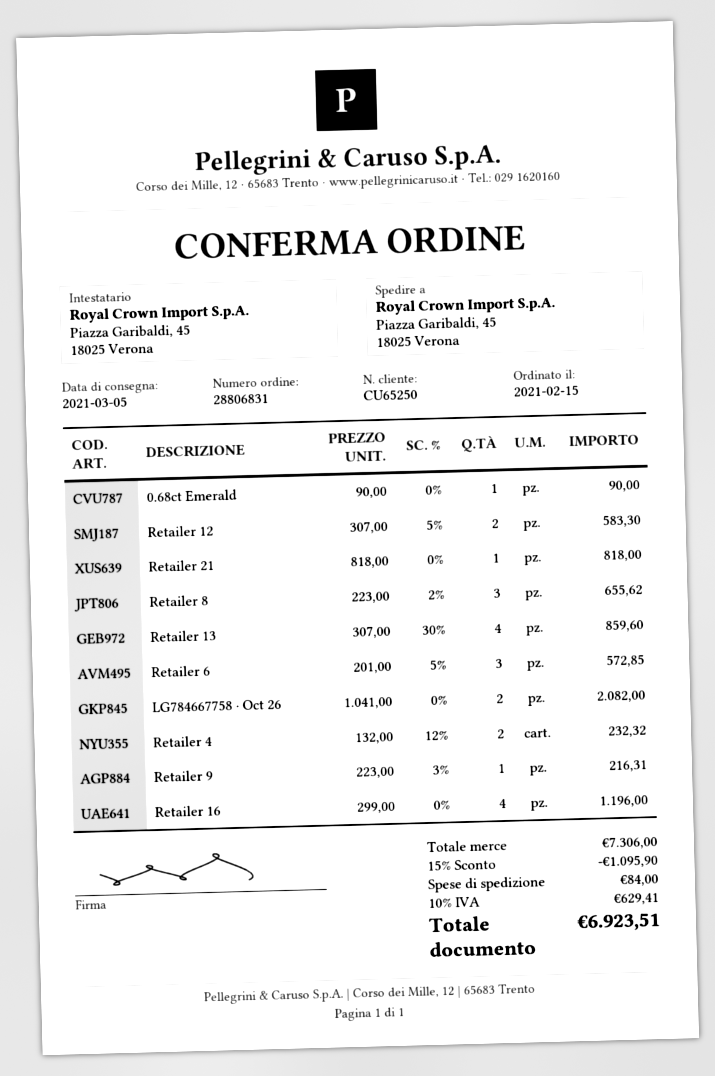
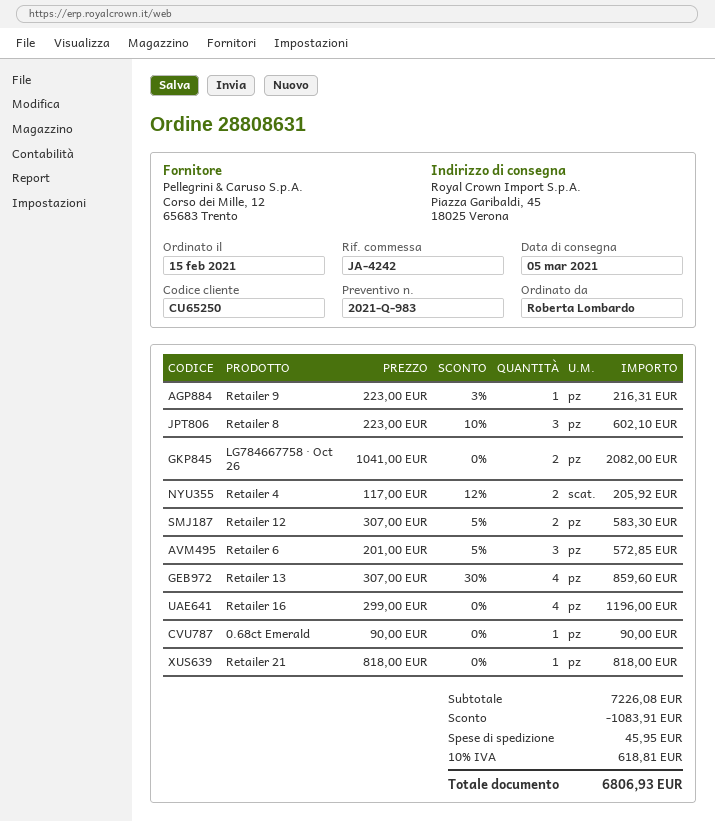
order number: 28806831 -> 28808631
Retailer 8: 3 x 223.00 - 2% = 655.62 -> 3 x 223.00 - 10% = 602.10
Retailer 4: 2 x 132.00 - 12% = 232.32 -> 2 x 117.00 - 12% = 205.92
subtotal: 7306.00 -> 7226.08
discount: 1095.90 -> 1083.91
shipping: 84.00 -> 45.95
tax: 10% = 629.41 -> 10% = 618.81
total: 6923.51 -> 6806.93

